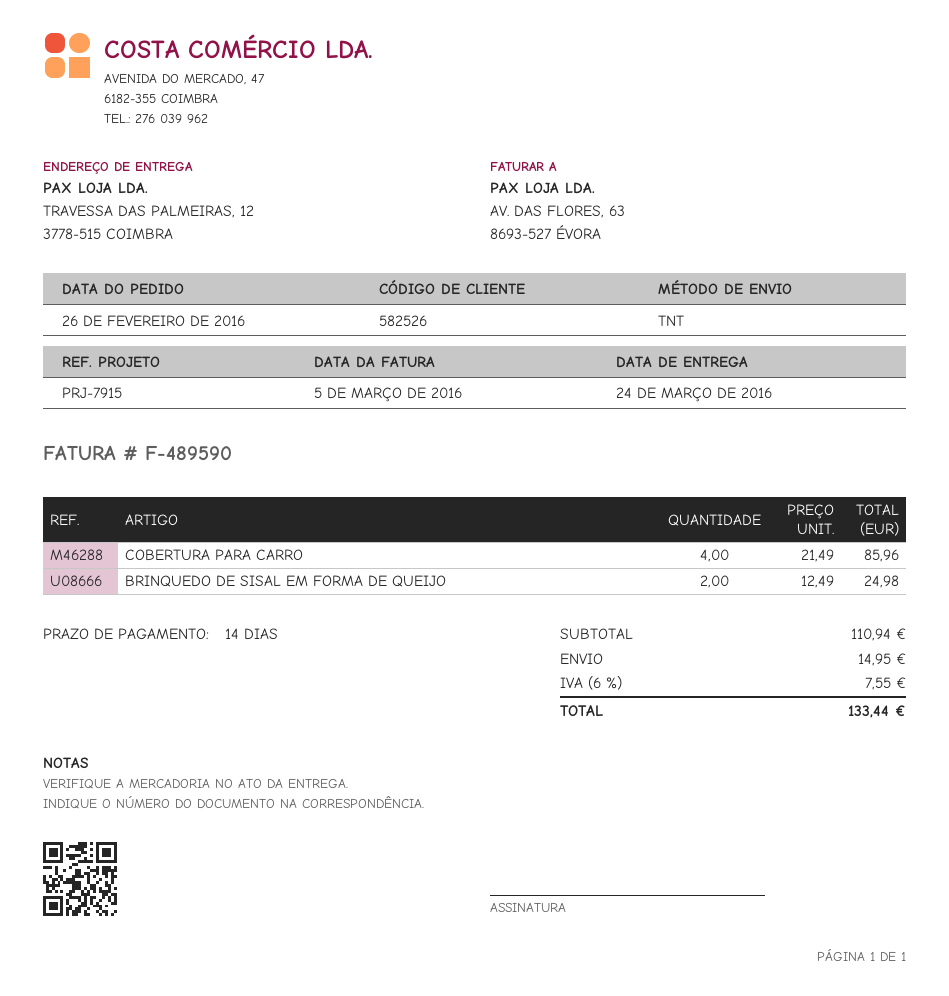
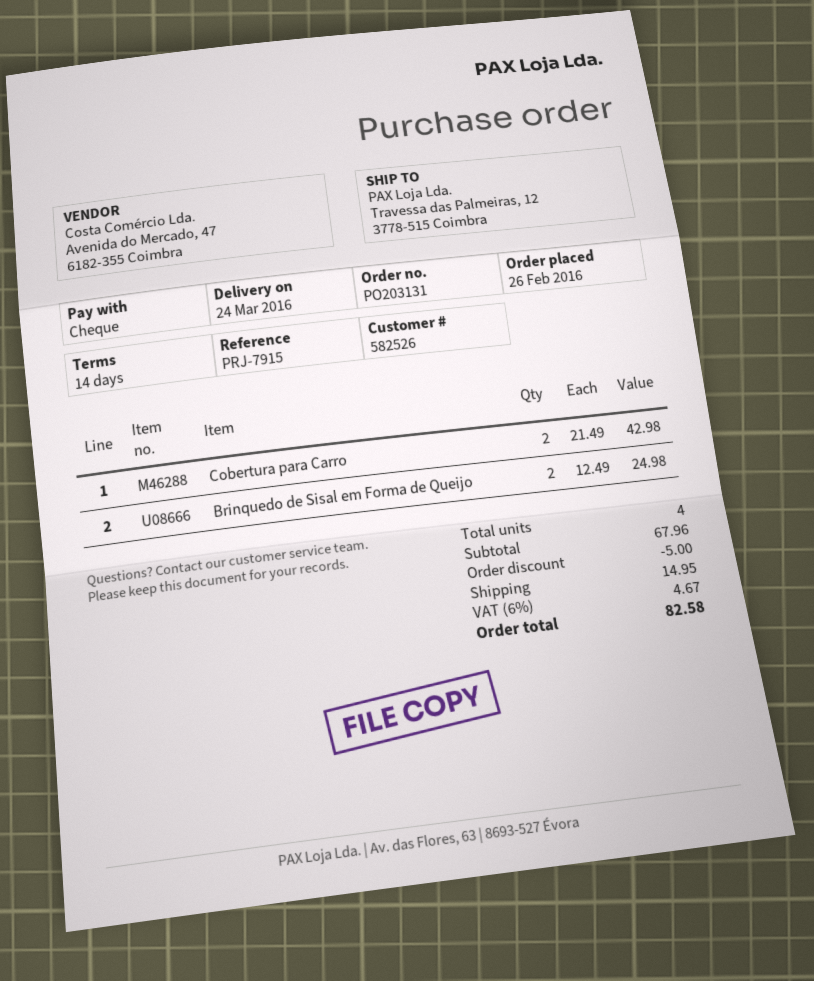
COBERTURA PARA CARRO: 4 x 21.49 = 85.96 -> 2 x 21.49 = 42.98
subtotal: 110.94 -> 67.96
discount: none -> 5.00
tax: 6% = 7.55 -> 6% = 4.67
total: 133.44 -> 82.58

